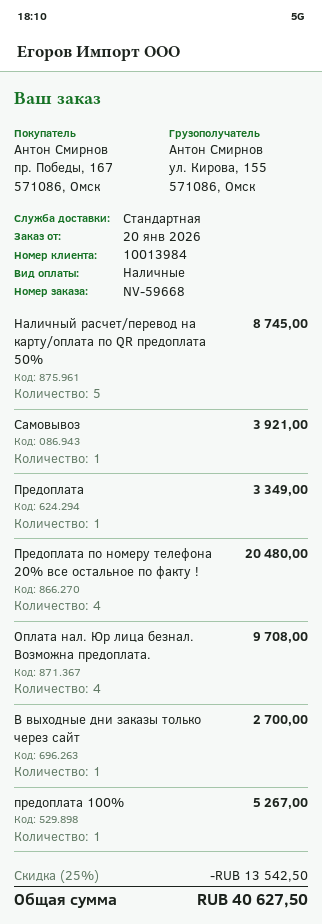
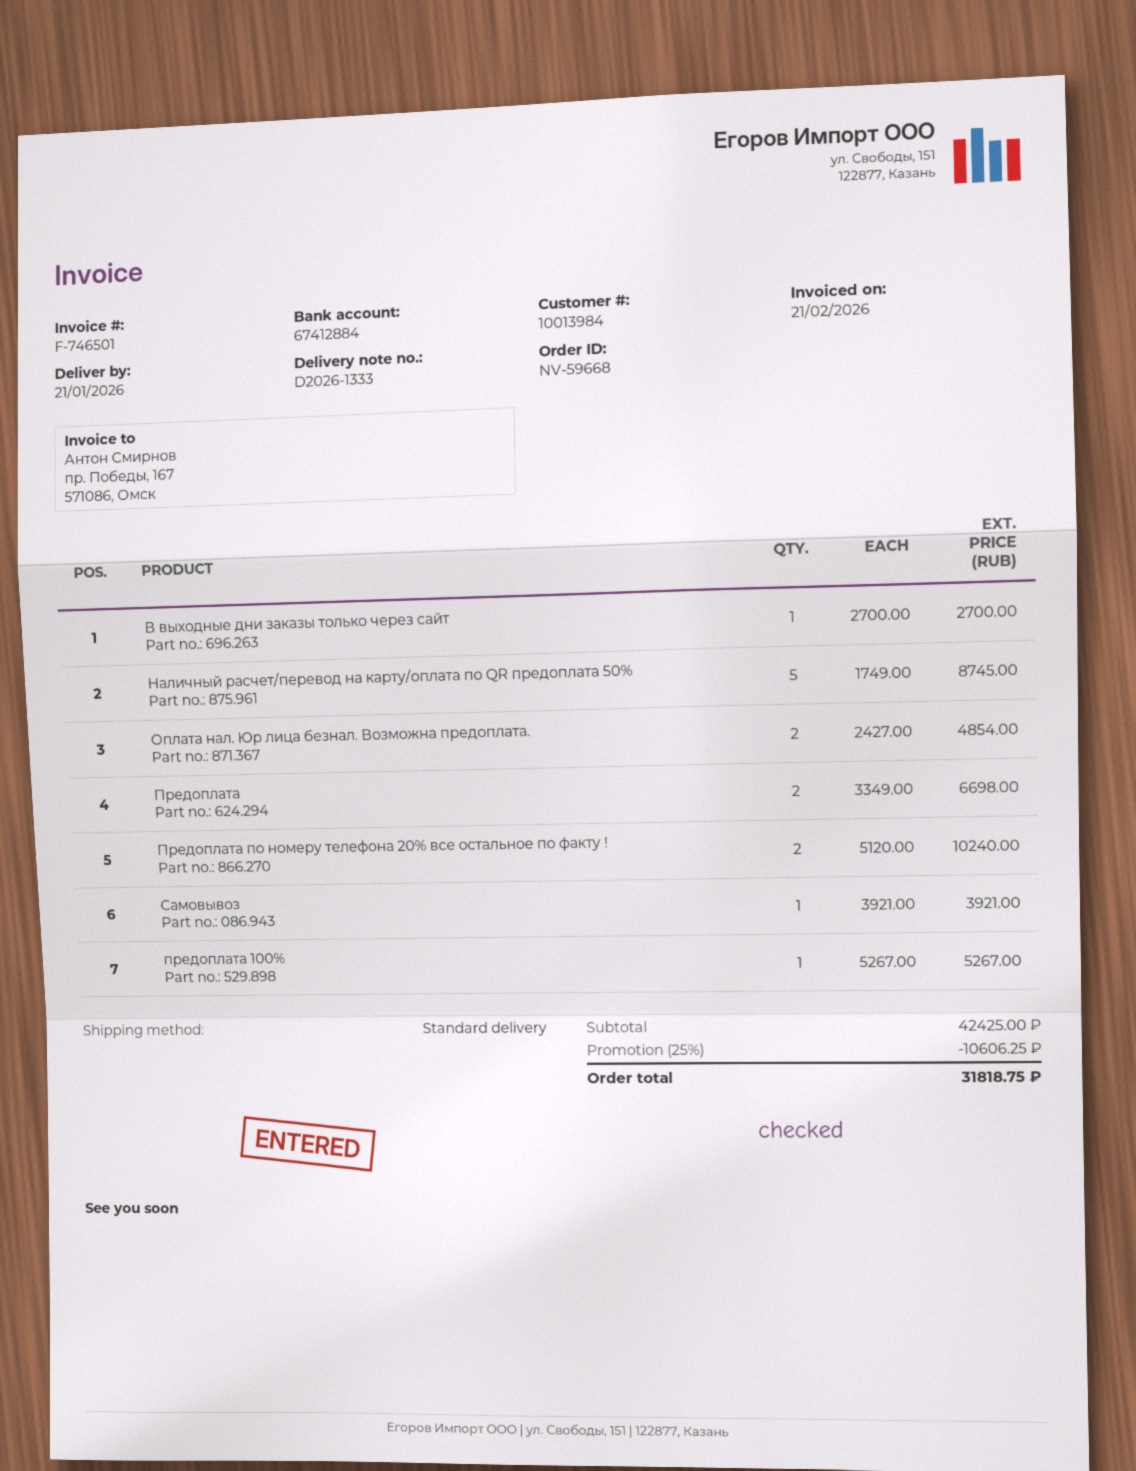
Предоплата: 1 for 3349.00 -> 2 for 6698.00
Предоплата по номеру телефона 20% все остальное по факту !: 4 for 20480.00 -> 2 for 10240.00
Оплата нал. Юр лица безнал. Возможна предоплата.: 4 for 9708.00 -> 2 for 4854.00
discount: 25% = 13542.50 -> 25% = 10606.25
total: 40627.50 -> 31818.75

